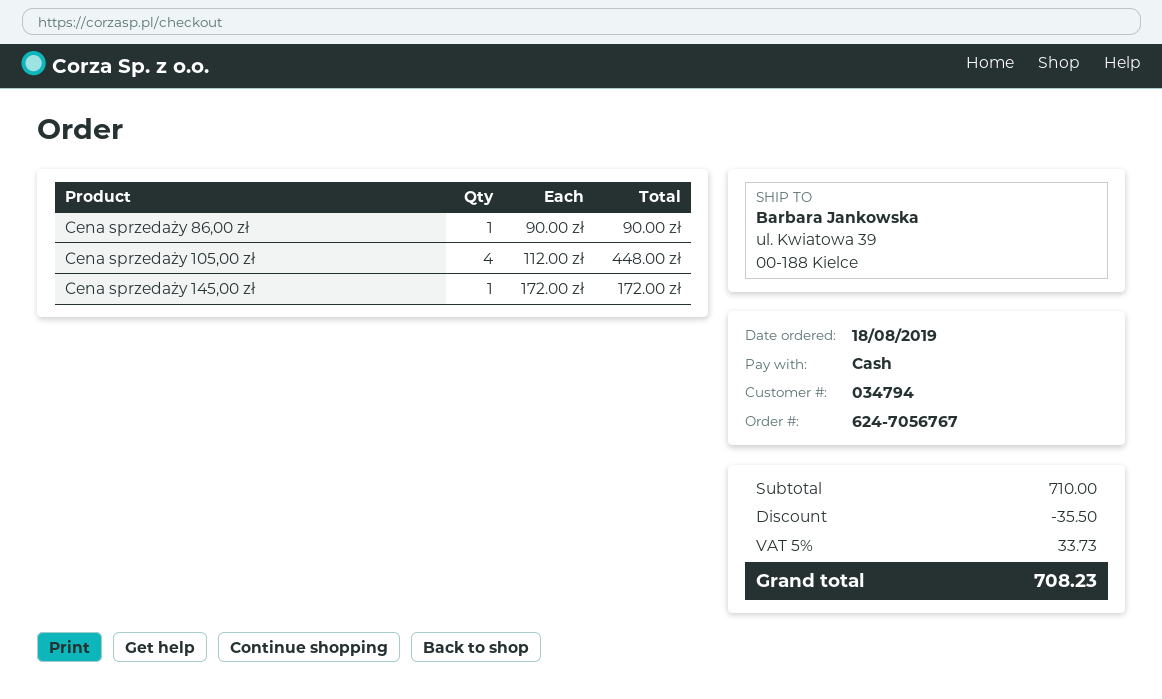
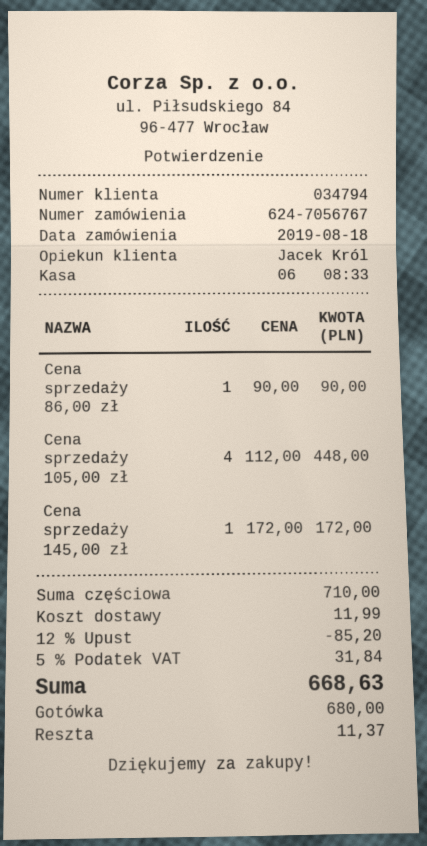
discount: 35.50 -> 85.20
shipping: none -> 11.99
tax: 5% = 33.73 -> 5% = 31.84
total: 708.23 -> 668.63

